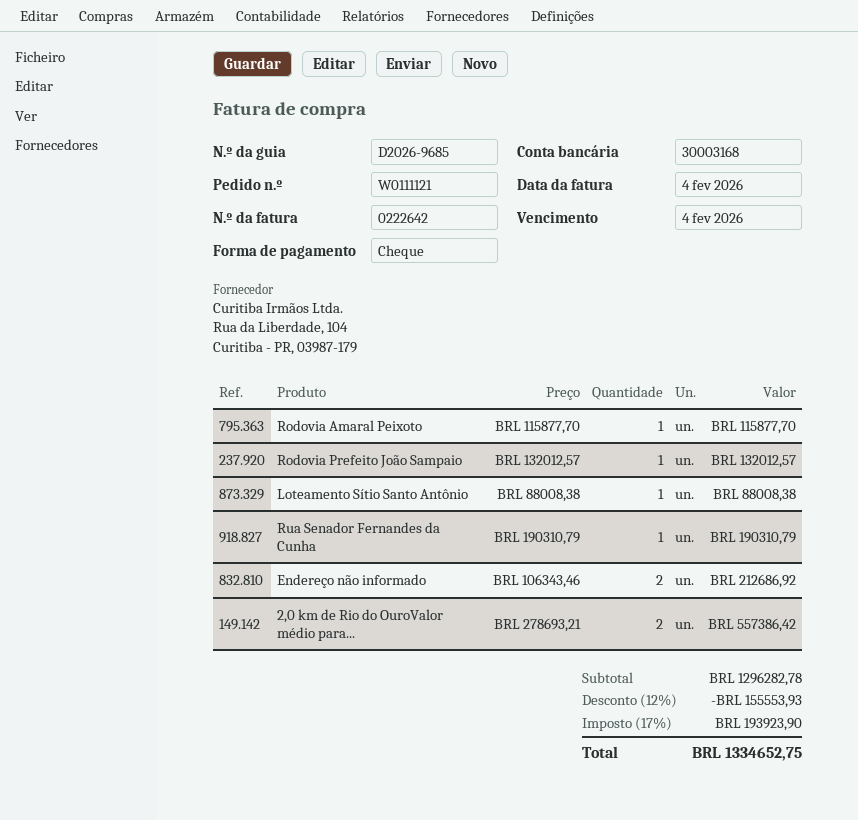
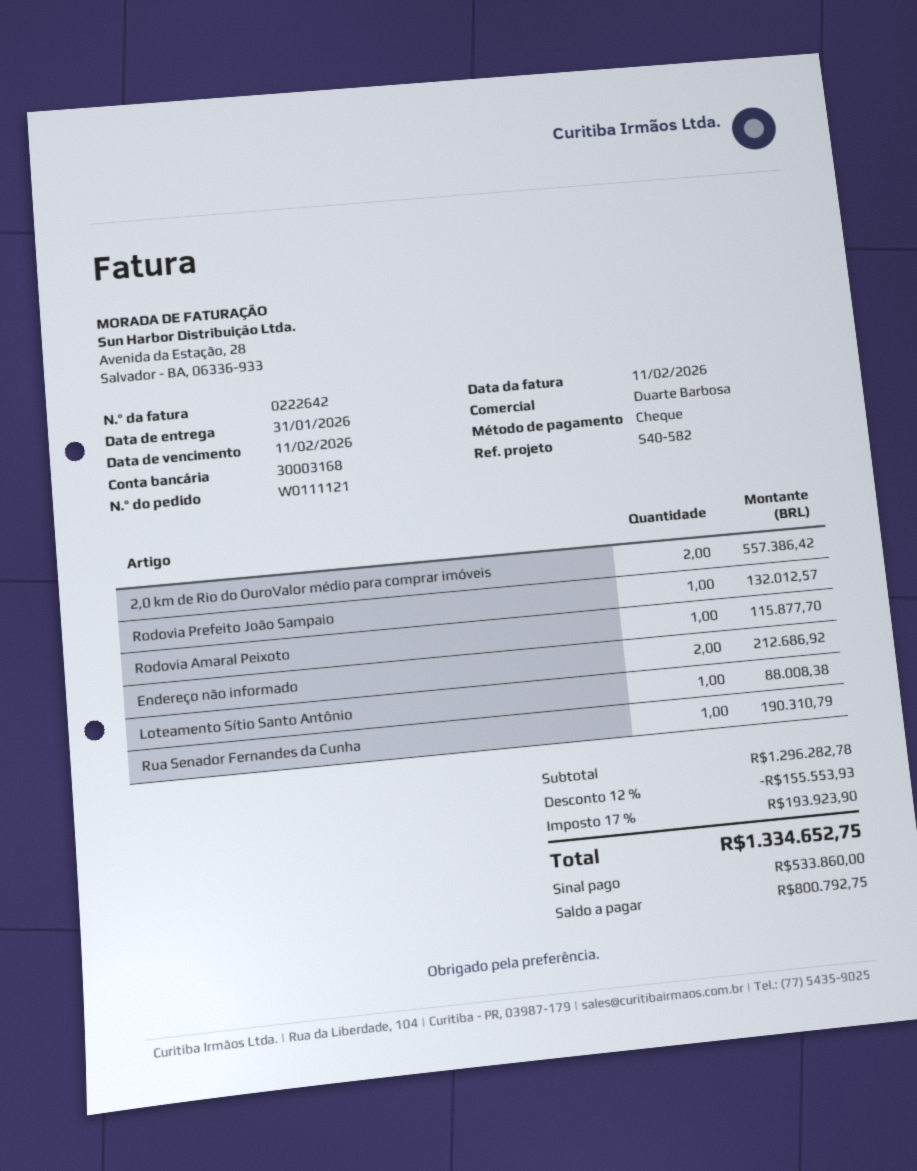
invoice date: 2026-02-04 -> 2026-02-11
due date: 2026-02-04 -> 2026-02-11

